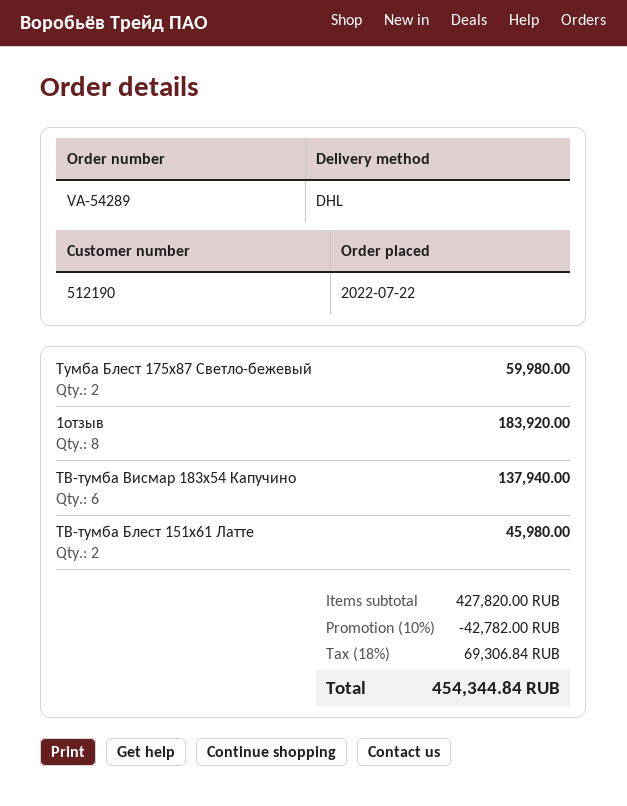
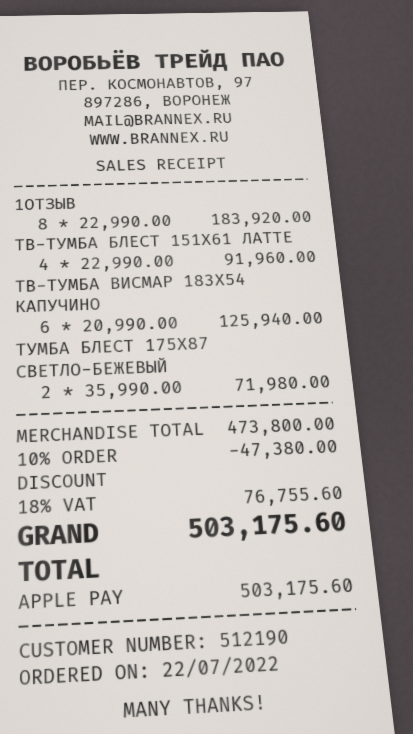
Тумба Блест 175x87 Светло-бежевый: 2 for 59980.00 -> 2 for 71980.00
ТВ-тумба Висмар 183x54 Капучино: 6 for 137940.00 -> 6 for 125940.00
ТВ-тумба Блест 151x61 Латте: 2 for 45980.00 -> 4 for 91960.00
subtotal: 427820.00 -> 473800.00
discount: 10% = 42782.00 -> 10% = 47380.00
tax: 18% = 69306.84 -> 18% = 76755.60
total: 454344.84 -> 503175.60

